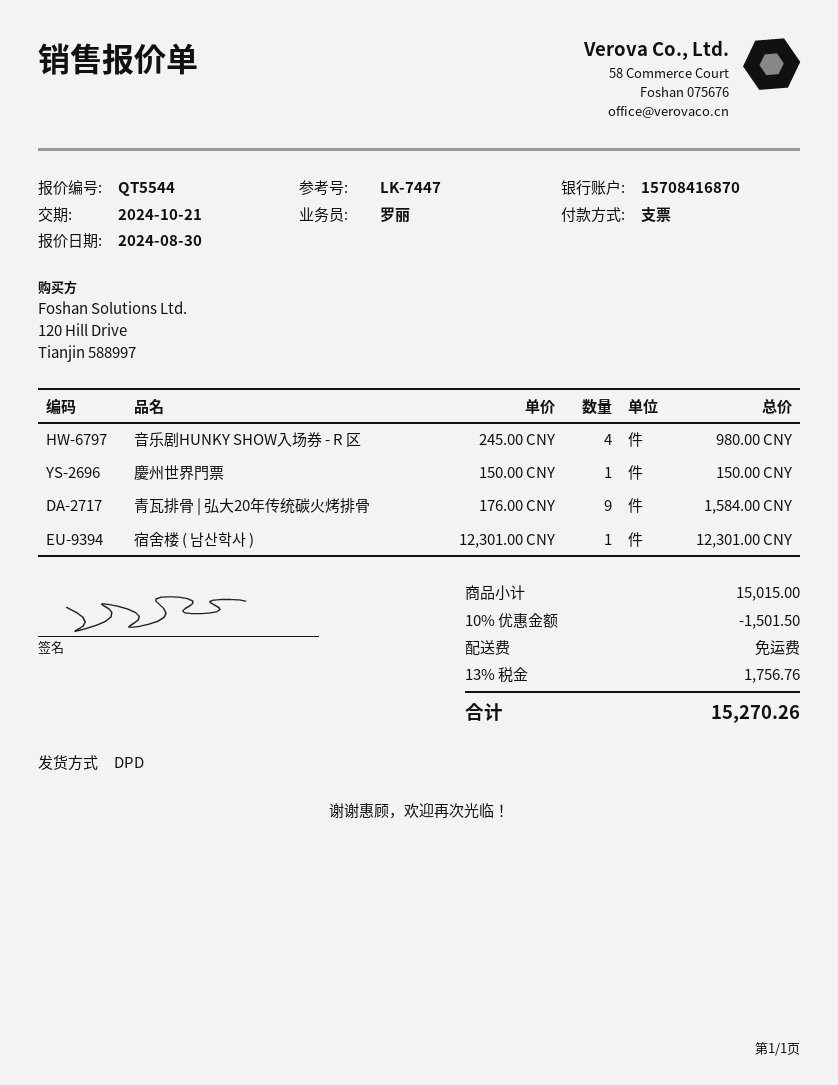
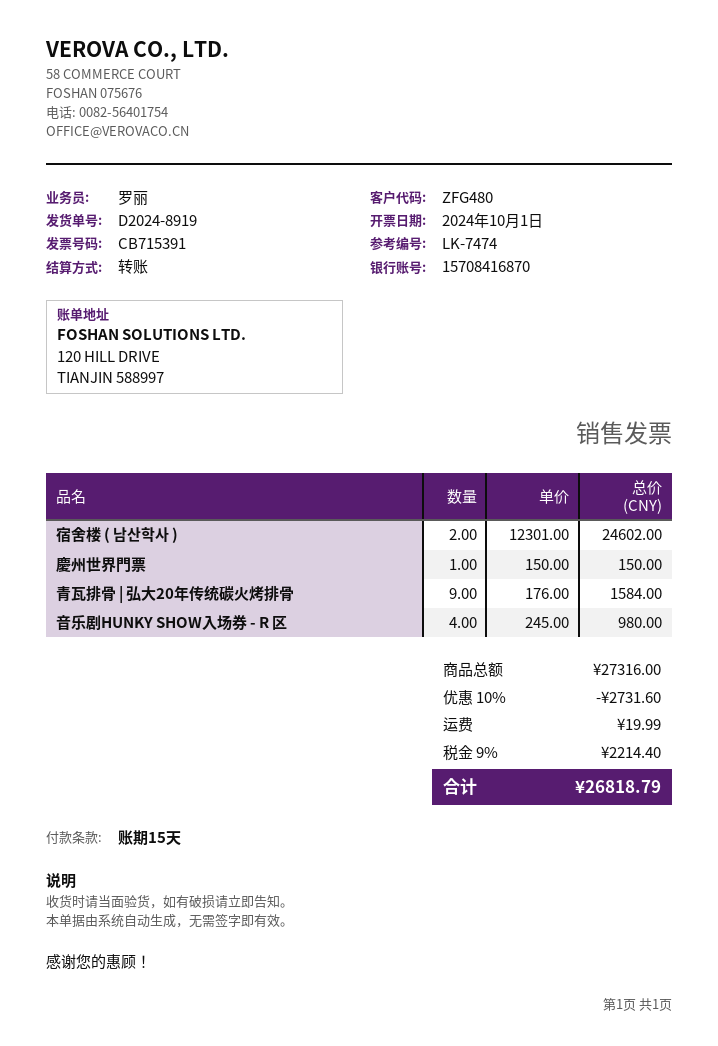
reference: LK-7447 -> LK-7474
payment method: cheque -> bank transfer
宿舍楼 ( 남산학사 ): 1 x 12301.00 = 12301.00 -> 2 x 12301.00 = 24602.00
subtotal: 15015.00 -> 27316.00
discount: 10% = 1501.50 -> 10% = 2731.60
shipping: 0.00 -> 19.99
tax: 13% = 1756.76 -> 9% = 2214.40
total: 15270.26 -> 26818.79

